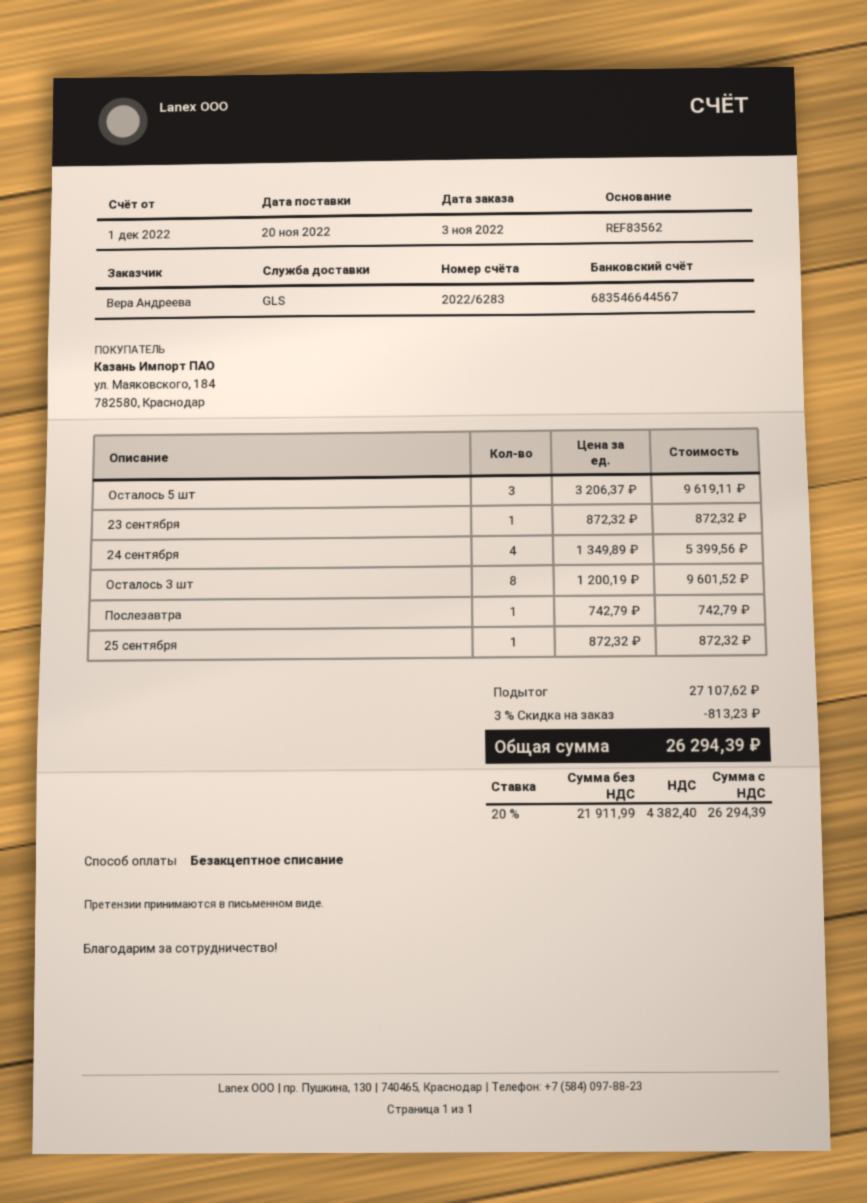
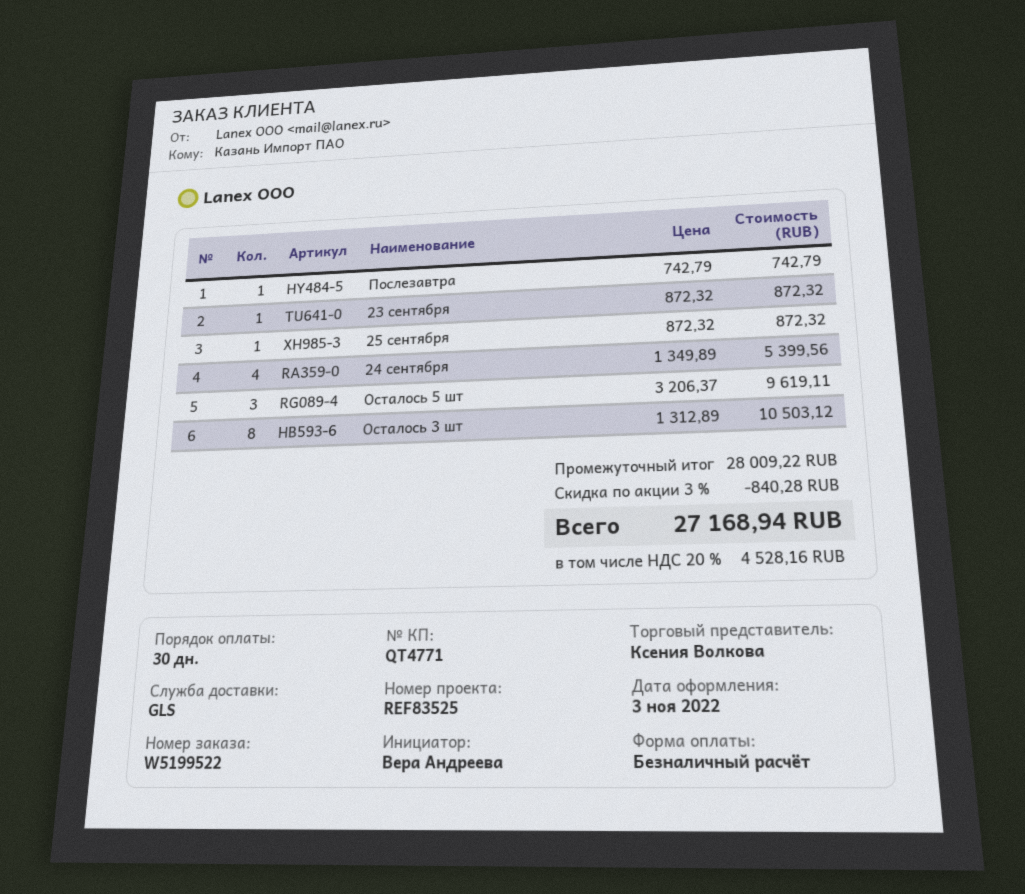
reference: REF83562 -> REF83525
payment method: direct debit -> bank transfer
Осталось 3 шт: 8 x 1200.19 = 9601.52 -> 8 x 1312.89 = 10503.12
subtotal: 27107.62 -> 28009.22
discount: 3% = 813.23 -> 3% = 840.28
tax: 20% = 4382.40 -> 20% = 4528.16
total: 26294.39 -> 27168.94

